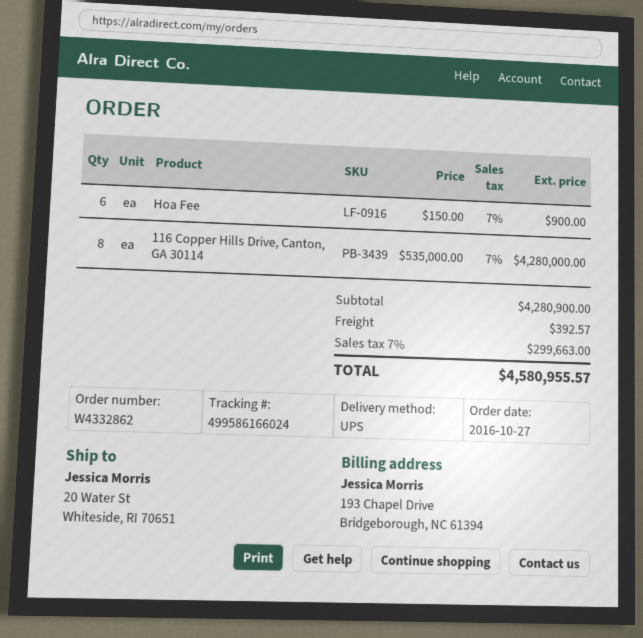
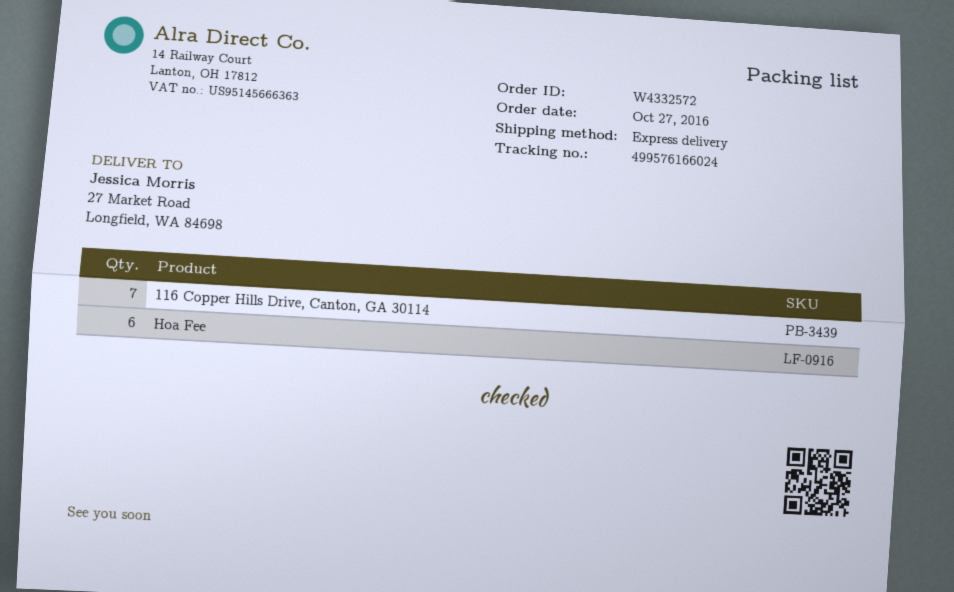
order number: W4332862 -> W4332572
shipping method: UPS -> express
tracking number: 499586166024 -> 499576166024
ship to: 20 Water St, Whiteside, RI 70651 -> 27 Market Road, Longfield, WA 84698
116 Copper Hills Drive, Canton, GA 30114: 8 -> 7

